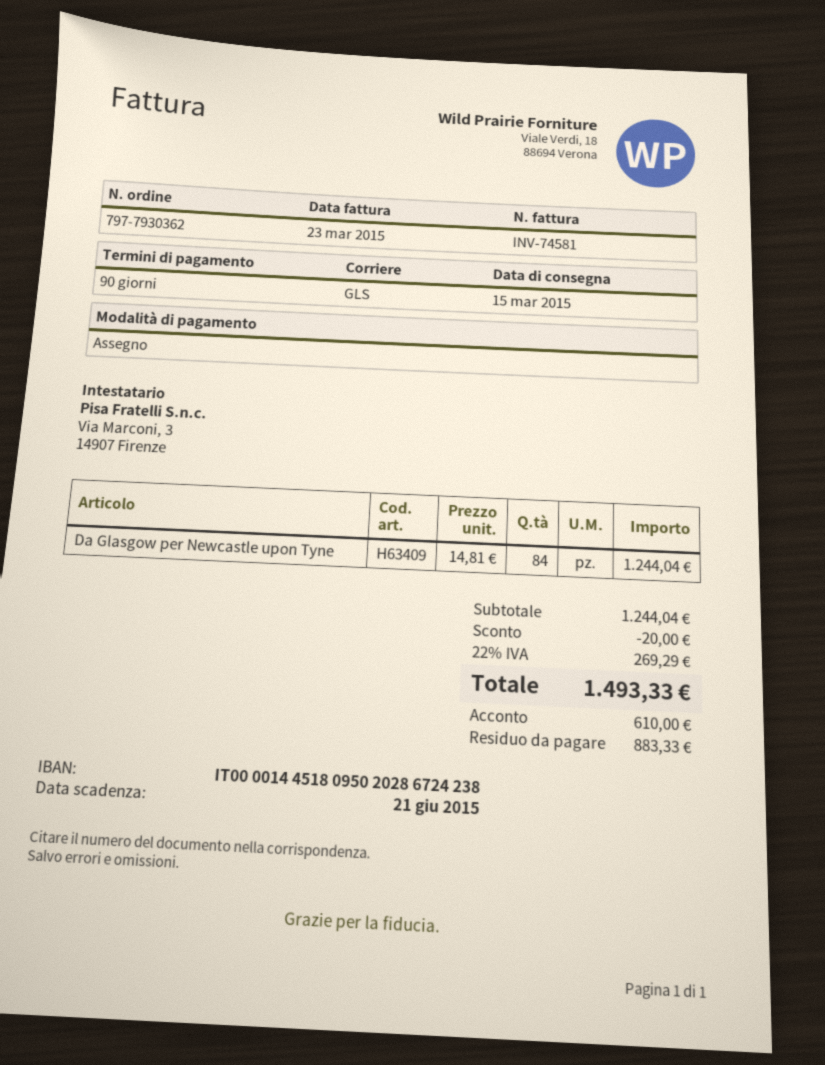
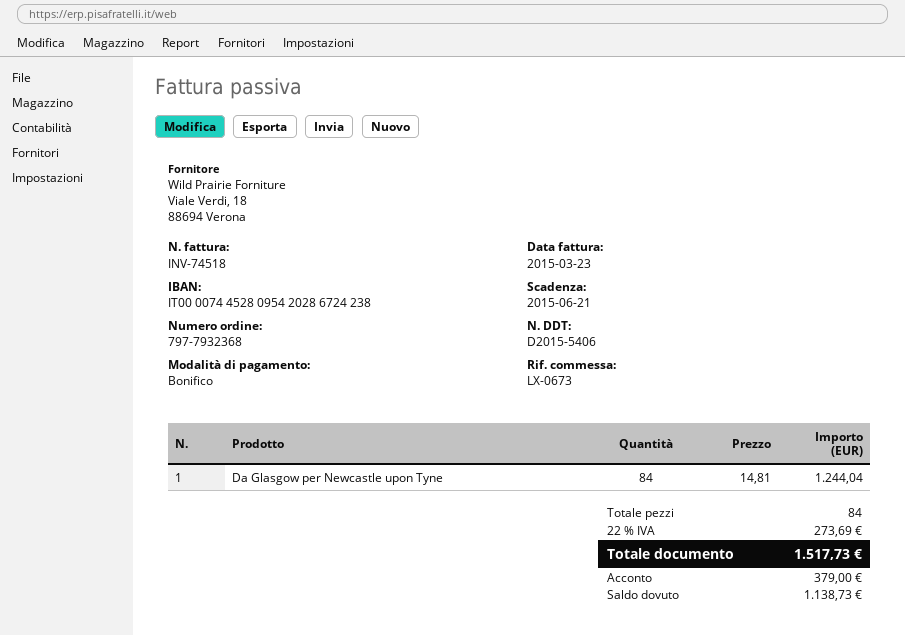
order number: 797-7930362 -> 797-7932368
invoice number: INV-74581 -> INV-74518
payment method: cheque -> bank transfer
bank account: IT0000144518095020286724238 -> IT0000744528095420286724238
discount: 20.00 -> none
tax: 22% = 269.29 -> 22% = 273.69
total: 1493.33 -> 1517.73
deposit: 610.00 -> 379.00
balance: 883.33 -> 1138.73

